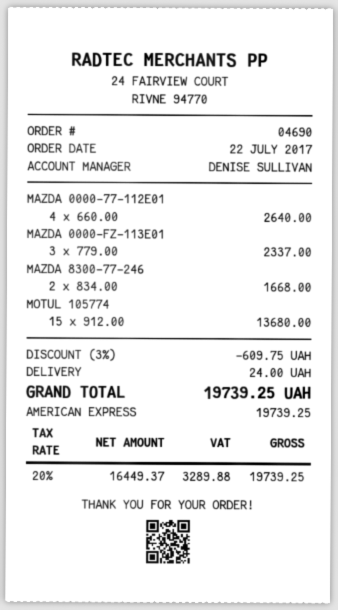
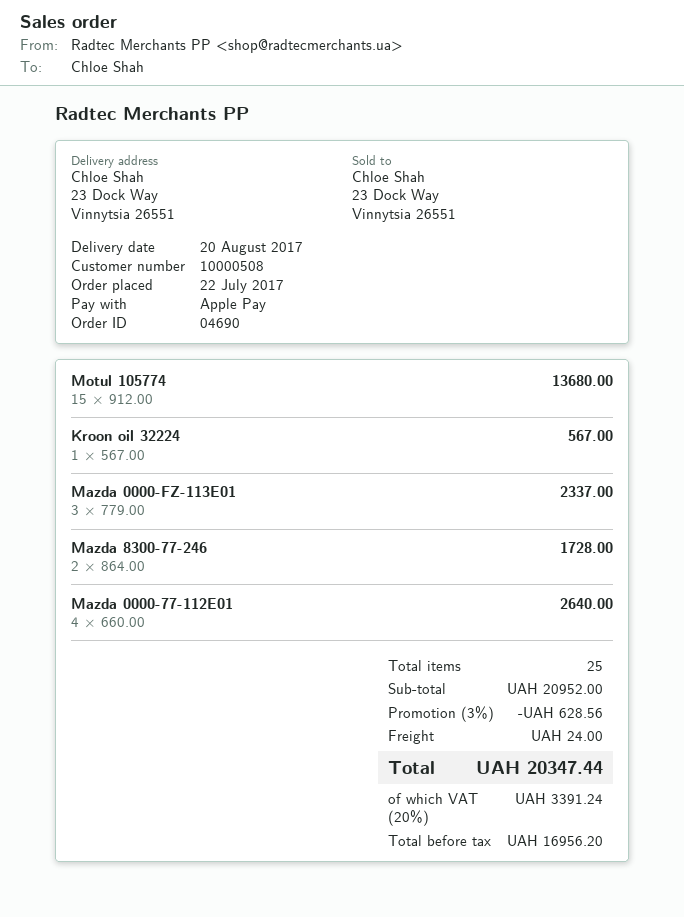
payment method: American Express -> Apple Pay
MAZDA 8300-77-246: 2 x 834.00 = 1668.00 -> 2 x 864.00 = 1728.00
Kroon oil 32224: none -> 1 x 567.00 = 567.00
discount: 3% = 609.75 -> 3% = 628.56
net: 16449.37 -> 16956.20
tax: 20% = 3289.88 -> 20% = 3391.24
total: 19739.25 -> 20347.44

